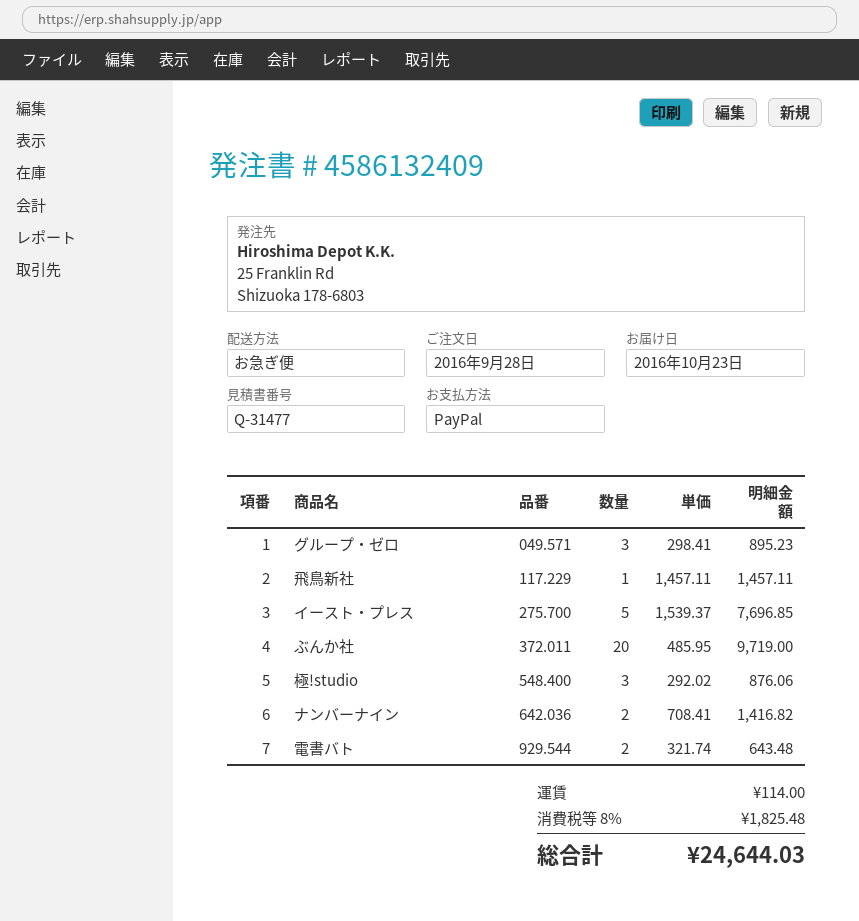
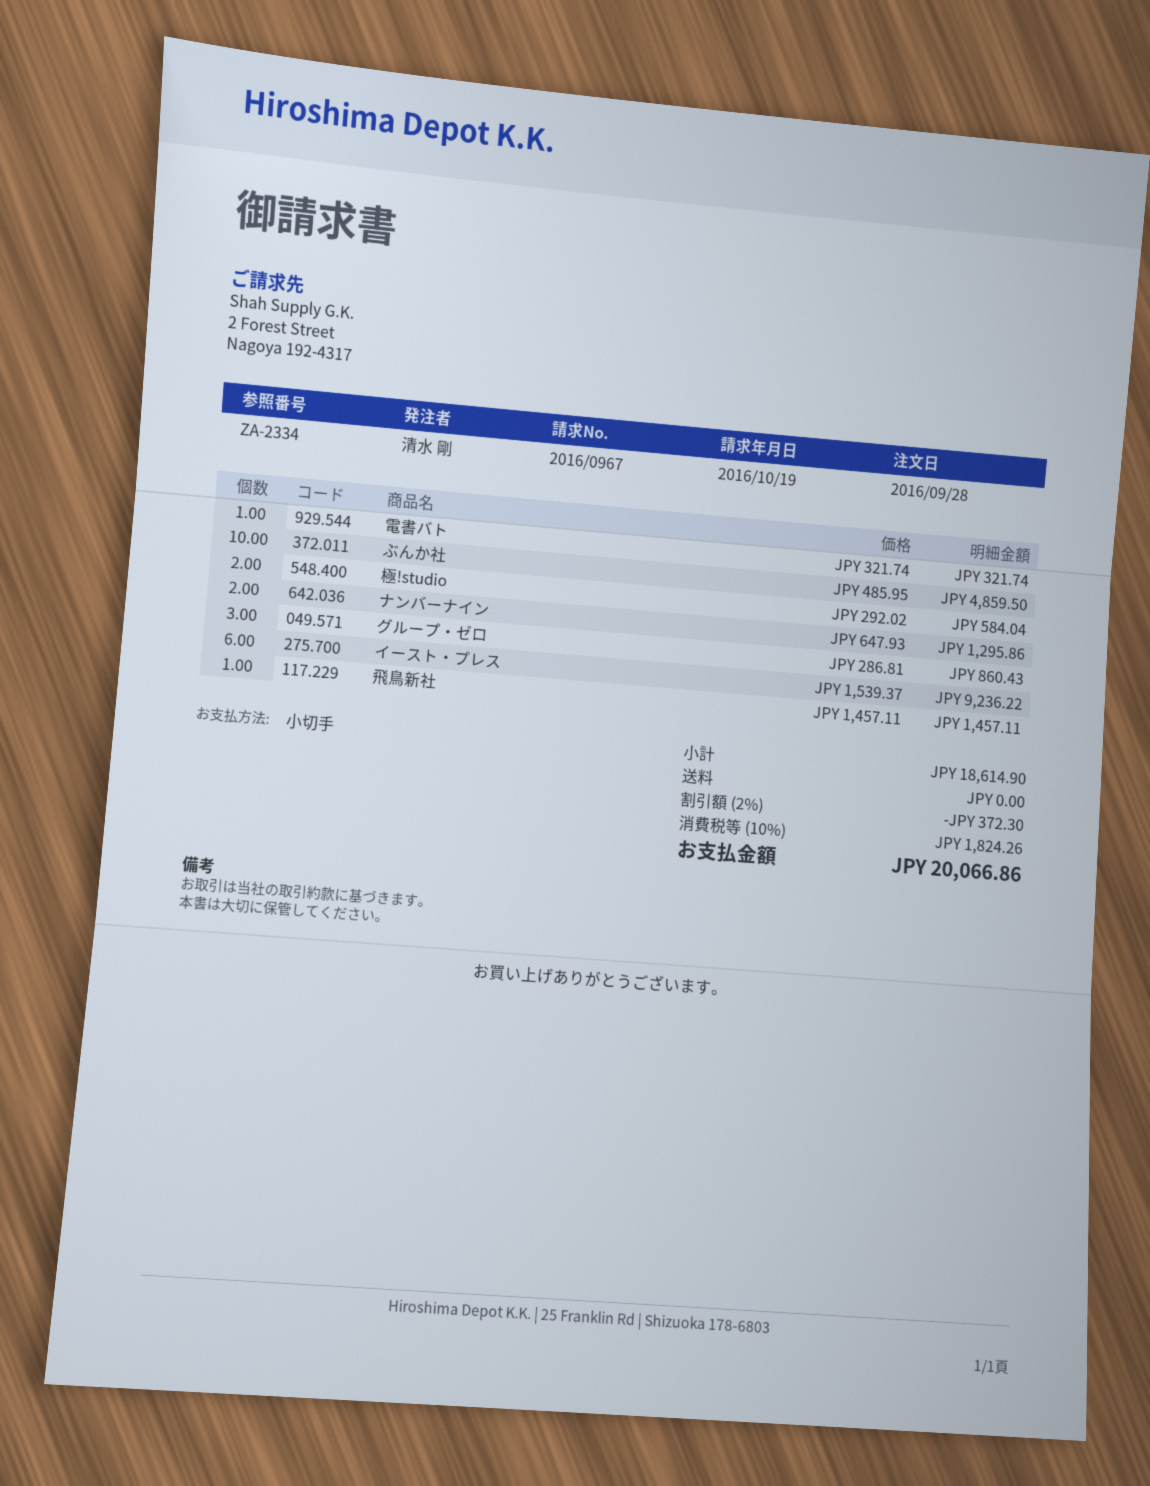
payment method: PayPal -> cheque
グループ・ゼロ: 3 x 298.41 = 895.23 -> 3 x 286.81 = 860.43
イースト・プレス: 5 x 1539.37 = 7696.85 -> 6 x 1539.37 = 9236.22
ぶんか社: 20 x 485.95 = 9719.00 -> 10 x 485.95 = 4859.50
極!studio: 3 x 292.02 = 876.06 -> 2 x 292.02 = 584.04
ナンバーナイン: 2 x 708.41 = 1416.82 -> 2 x 647.93 = 1295.86
電書バト: 2 x 321.74 = 643.48 -> 1 x 321.74 = 321.74
discount: none -> 2% = 372.30
shipping: 114.00 -> 0.00
tax: 8% = 1825.48 -> 10% = 1824.26
total: 24644.03 -> 20066.86

